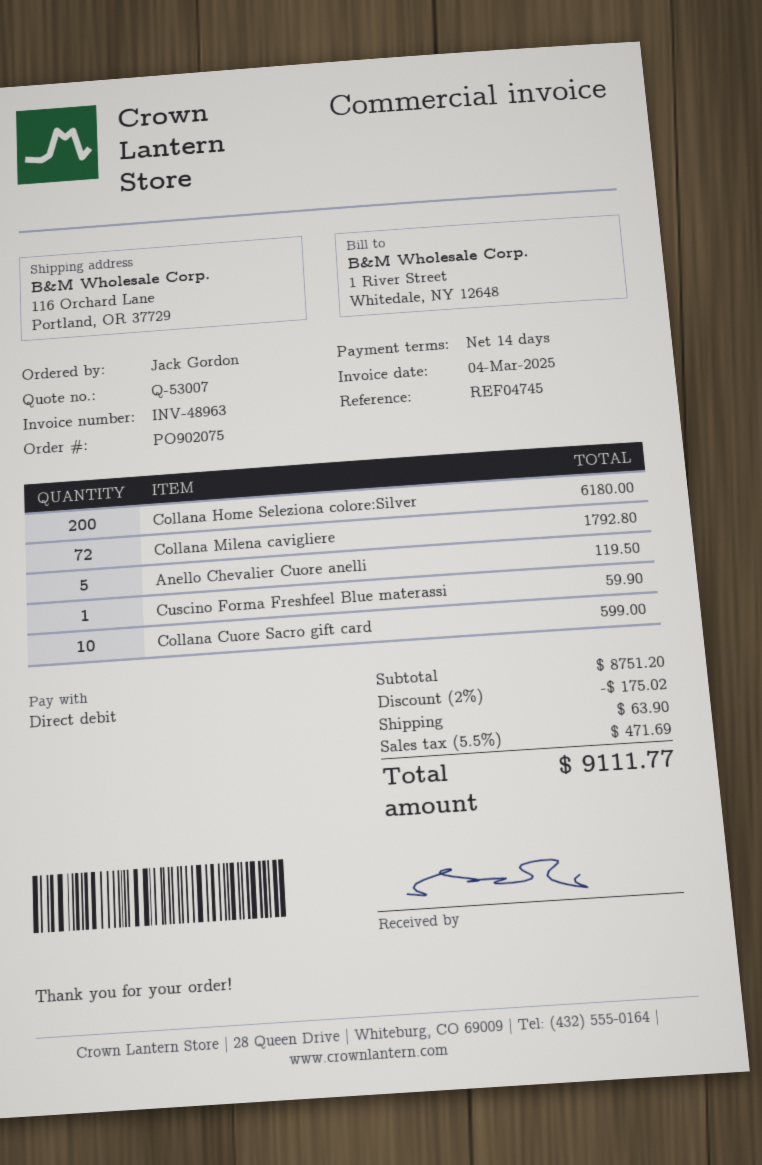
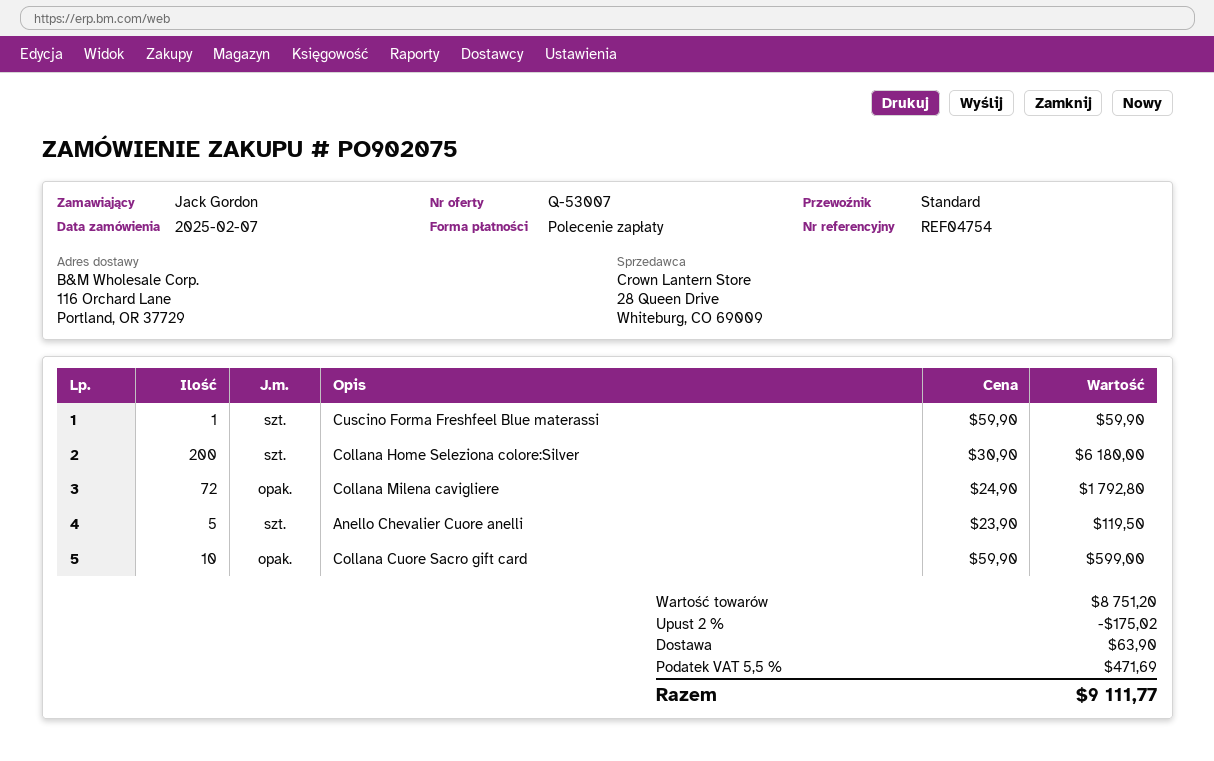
reference: REF04745 -> REF04754

